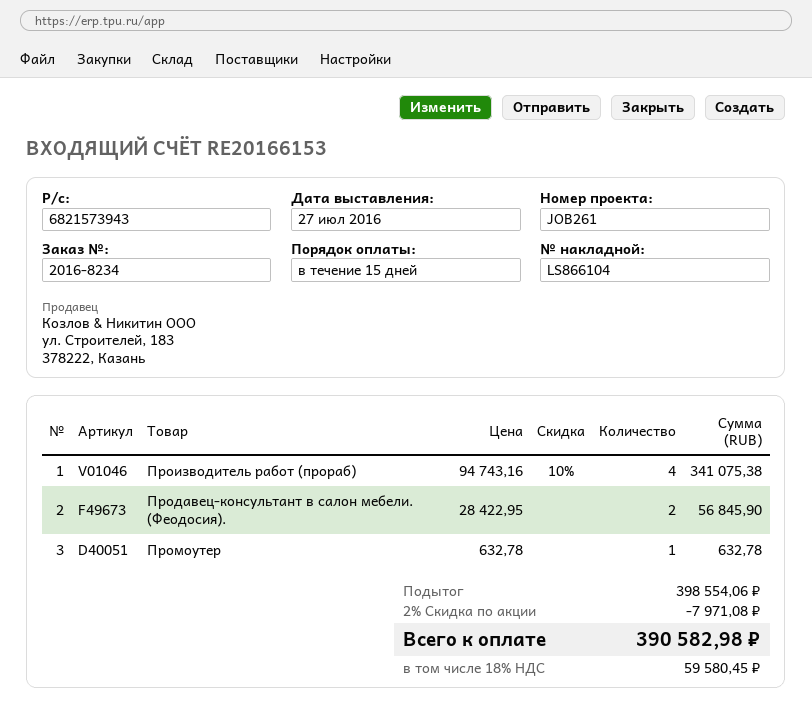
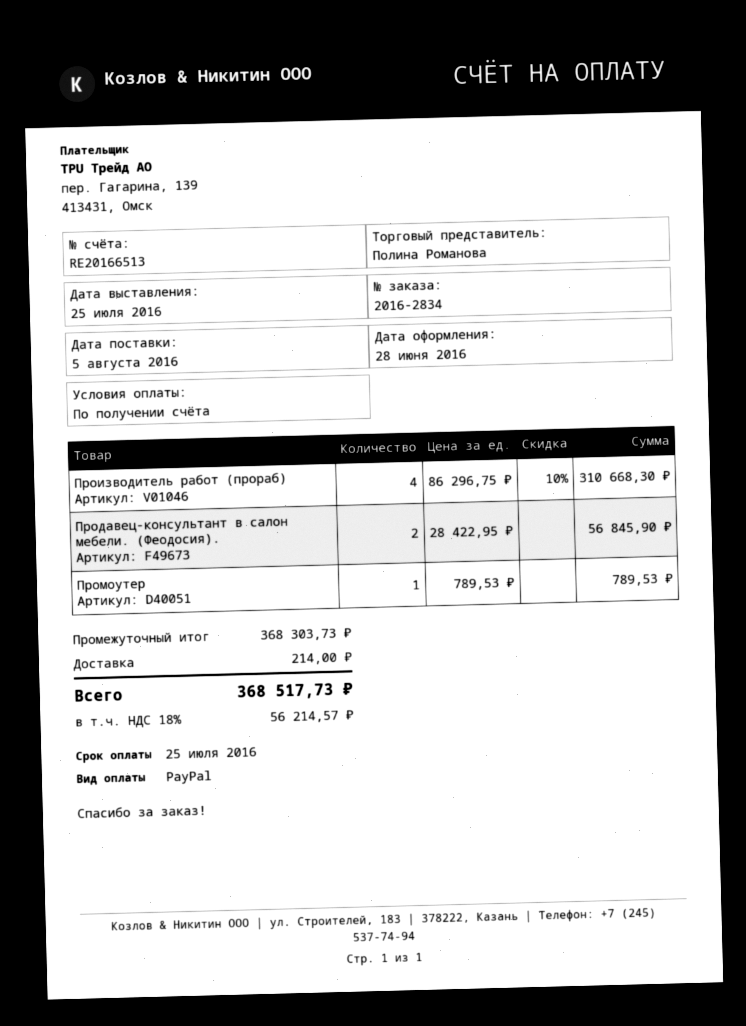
order number: 2016-8234 -> 2016-2834
invoice number: RE20166153 -> RE20166513
invoice date: 2016-07-27 -> 2016-07-25
payment terms: 15 days -> on receipt
Производитель работ (прораб): 4 x 94743.16 - 10% = 341075.38 -> 4 x 86296.75 - 10% = 310668.30
Промоутер: 1 x 632.78 = 632.78 -> 1 x 789.53 = 789.53
subtotal: 398554.06 -> 368303.73
discount: 2% = 7971.08 -> none
shipping: none -> 214.00
tax: 18% = 59580.45 -> 18% = 56214.57
total: 390582.98 -> 368517.73

